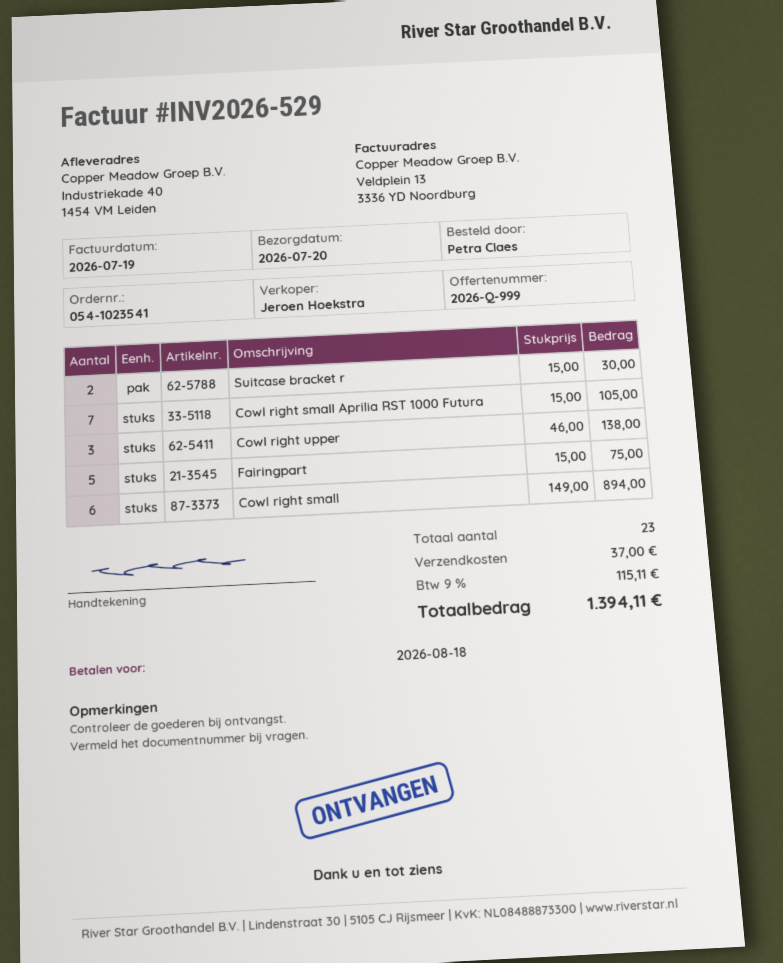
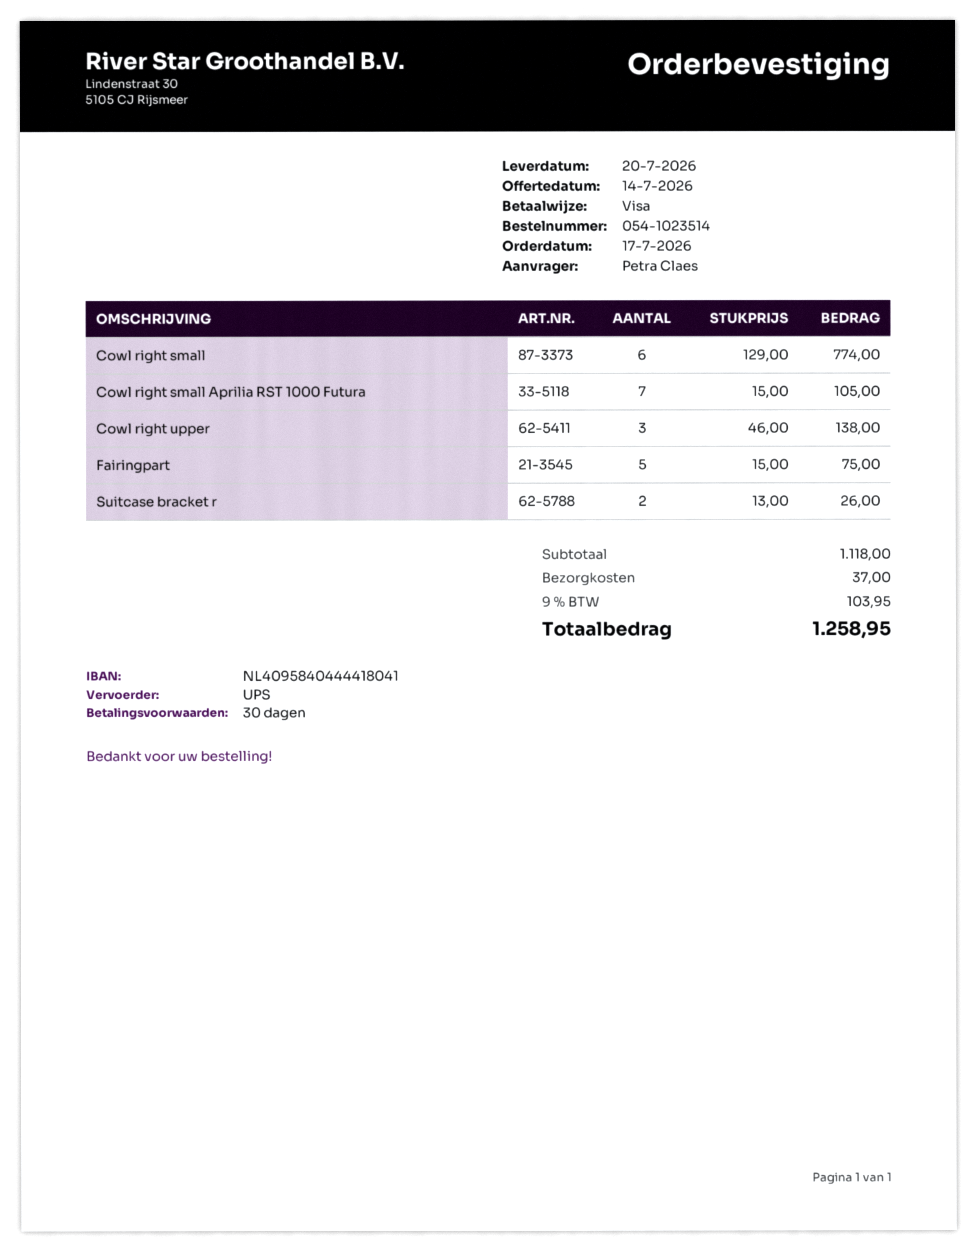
order number: 054-1023541 -> 054-1023514
Suitcase bracket r: 2 x 15.00 = 30.00 -> 2 x 13.00 = 26.00
Cowl right small: 6 x 149.00 = 894.00 -> 6 x 129.00 = 774.00
tax: 9% = 115.11 -> 9% = 103.95
total: 1394.11 -> 1258.95

